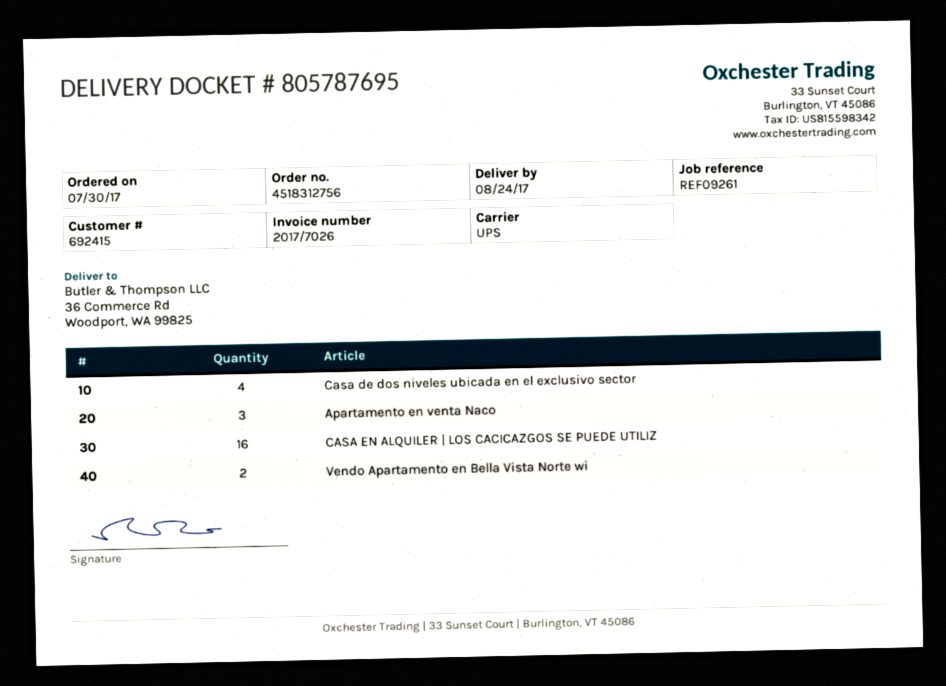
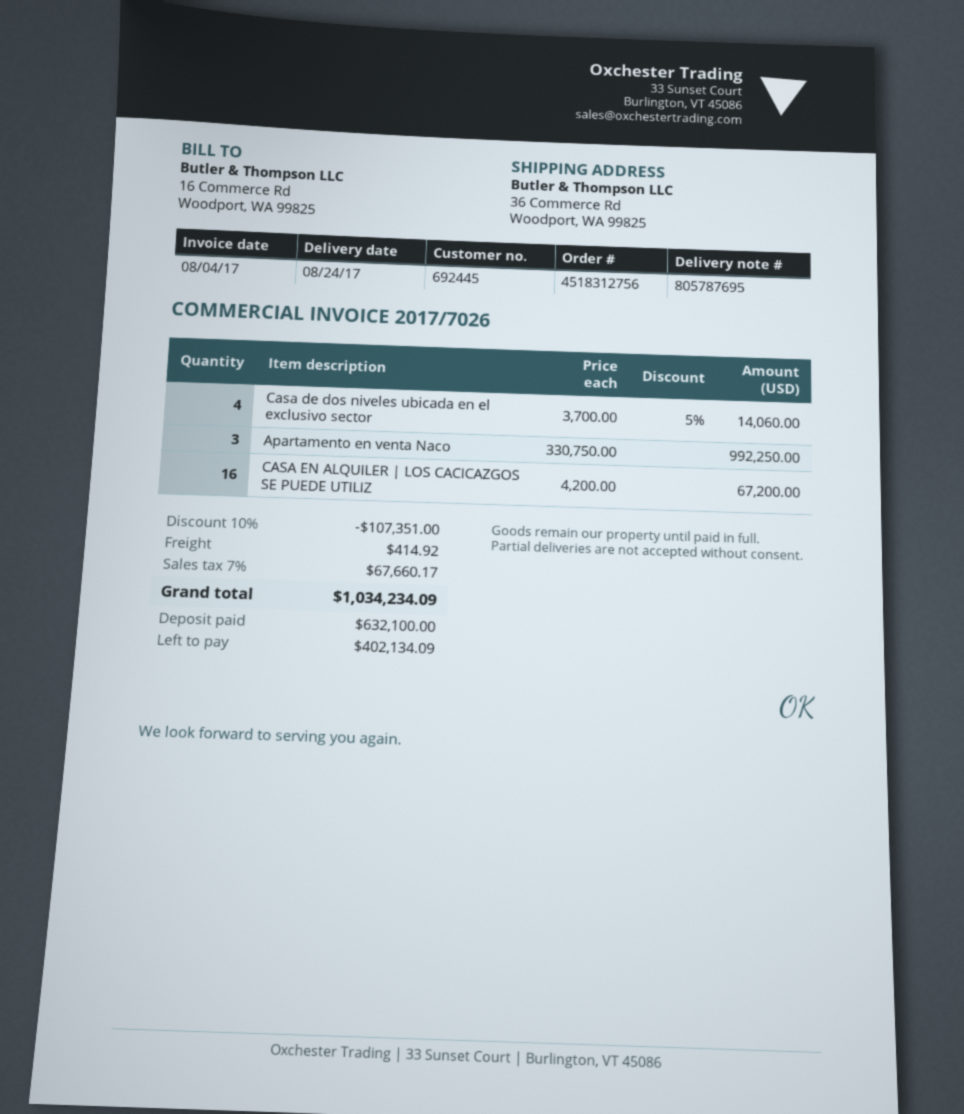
customer number: 692415 -> 692445
Vendo Apartamento en Bella Vista Norte wi: 2 -> none

